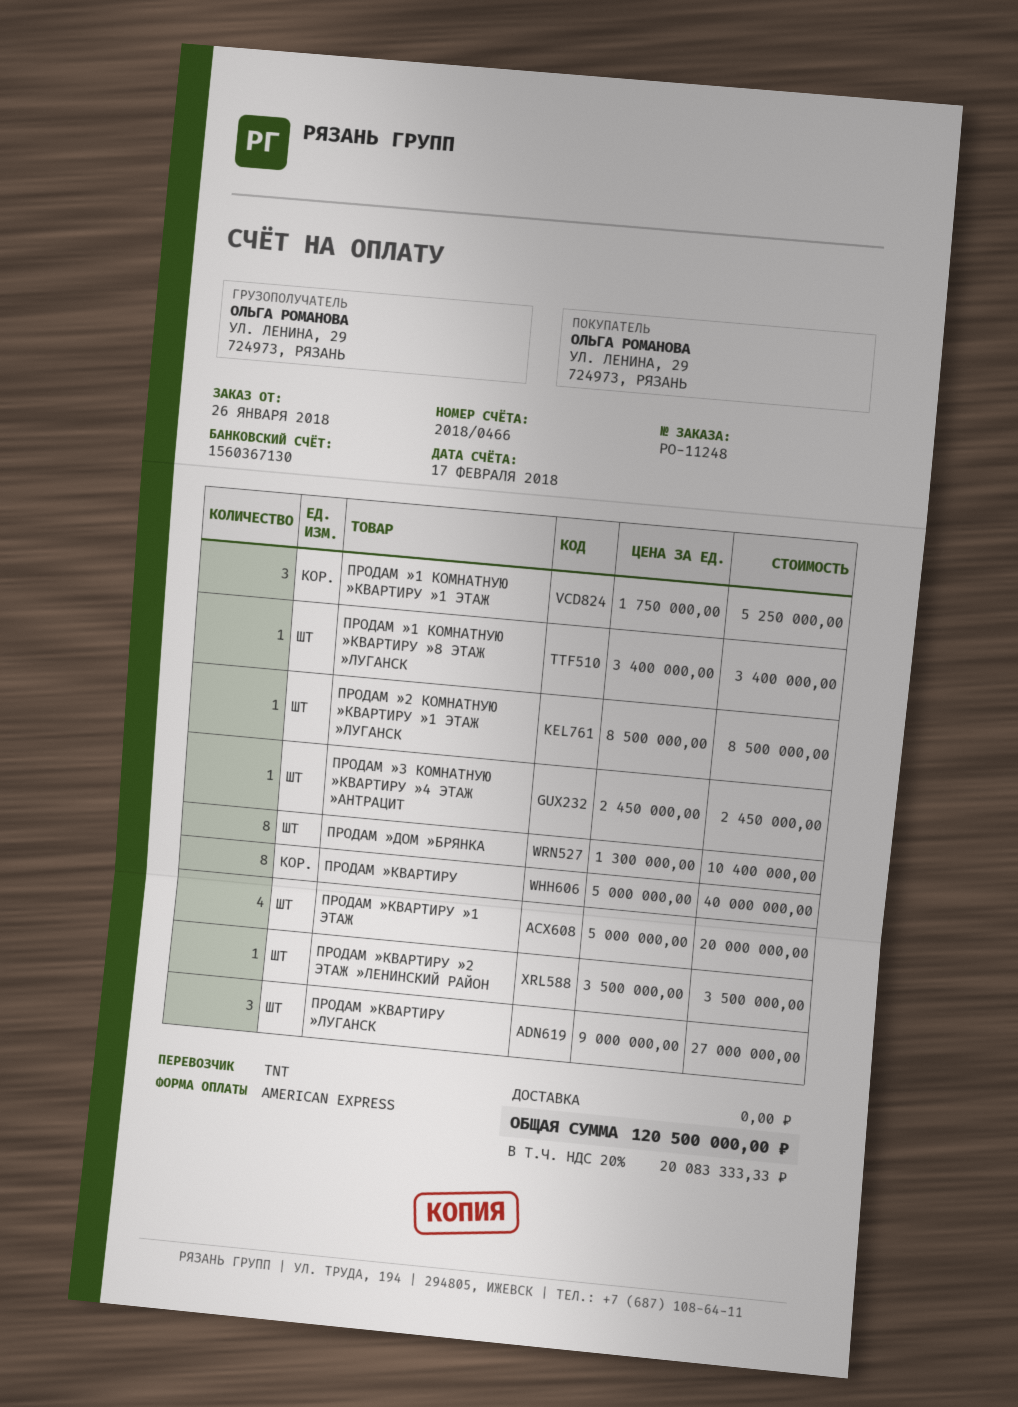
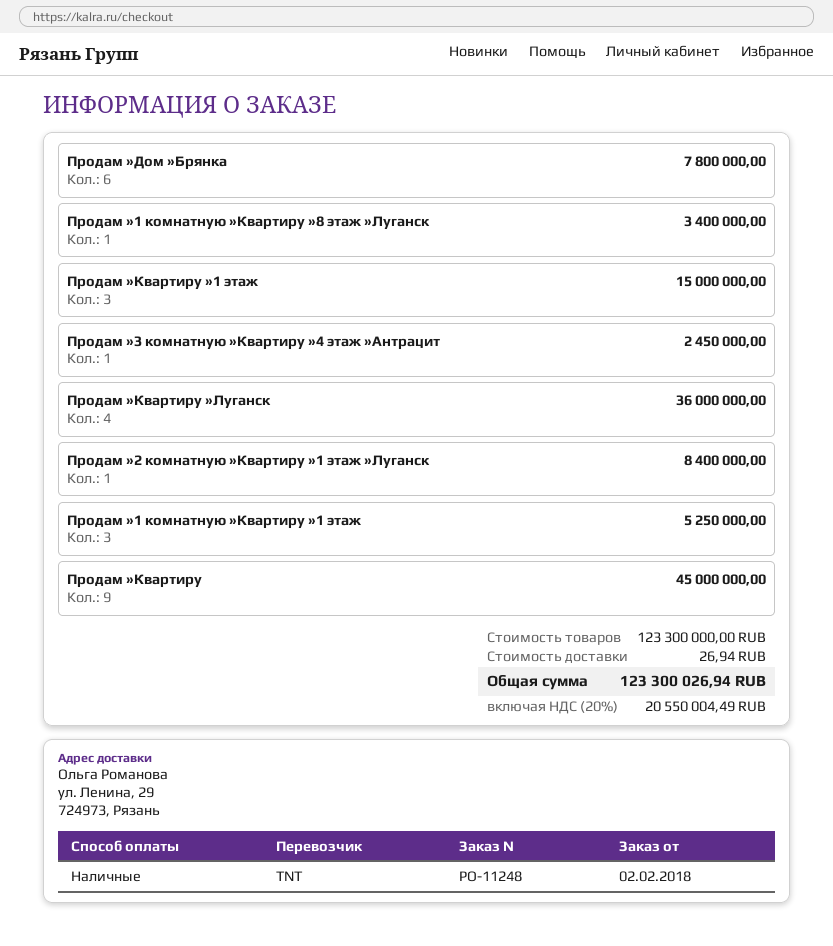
order date: 2018-01-26 -> 2018-02-02
payment method: American Express -> cash
ПРОДАМ »2 КОМНАТНУЮ »КВАРТИРУ »1 ЭТАЖ »ЛУГАНСК: 1 for 8500000.00 -> 1 for 8400000.00
ПРОДАМ »ДОМ »БРЯНКА: 8 for 10400000.00 -> 6 for 7800000.00
ПРОДАМ »КВАРТИРУ: 8 for 40000000.00 -> 9 for 45000000.00
ПРОДАМ »КВАРТИРУ »1 ЭТАЖ: 4 for 20000000.00 -> 3 for 15000000.00
ПРОДАМ »КВАРТИРУ »2 ЭТАЖ »ЛЕНИНСКИЙ РАЙОН: 1 for 3500000.00 -> none
ПРОДАМ »КВАРТИРУ »ЛУГАНСК: 3 for 27000000.00 -> 4 for 36000000.00
shipping: 0.00 -> 26.94
tax: 20% = 20083333.33 -> 20% = 20550004.49
total: 120500000.00 -> 123300026.94

